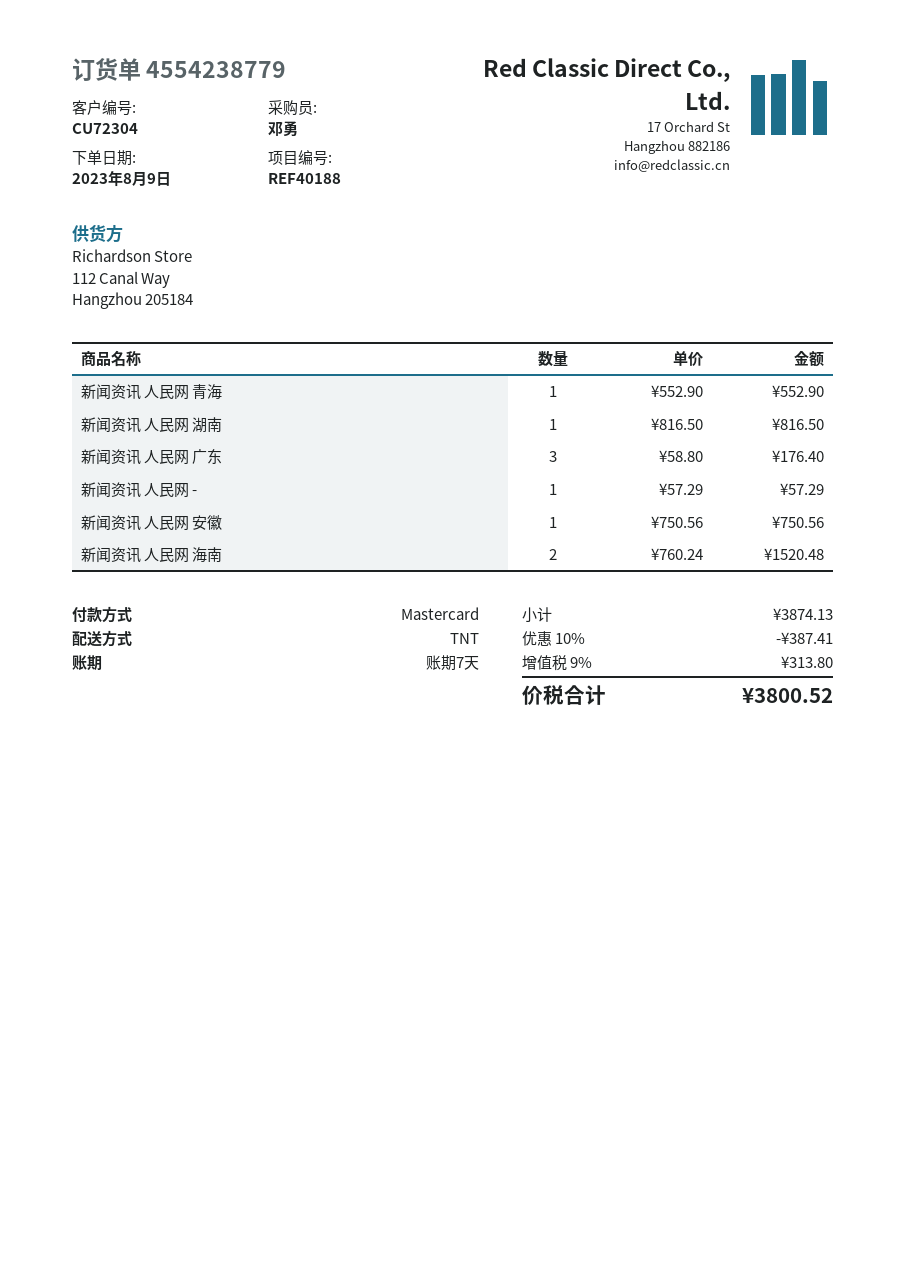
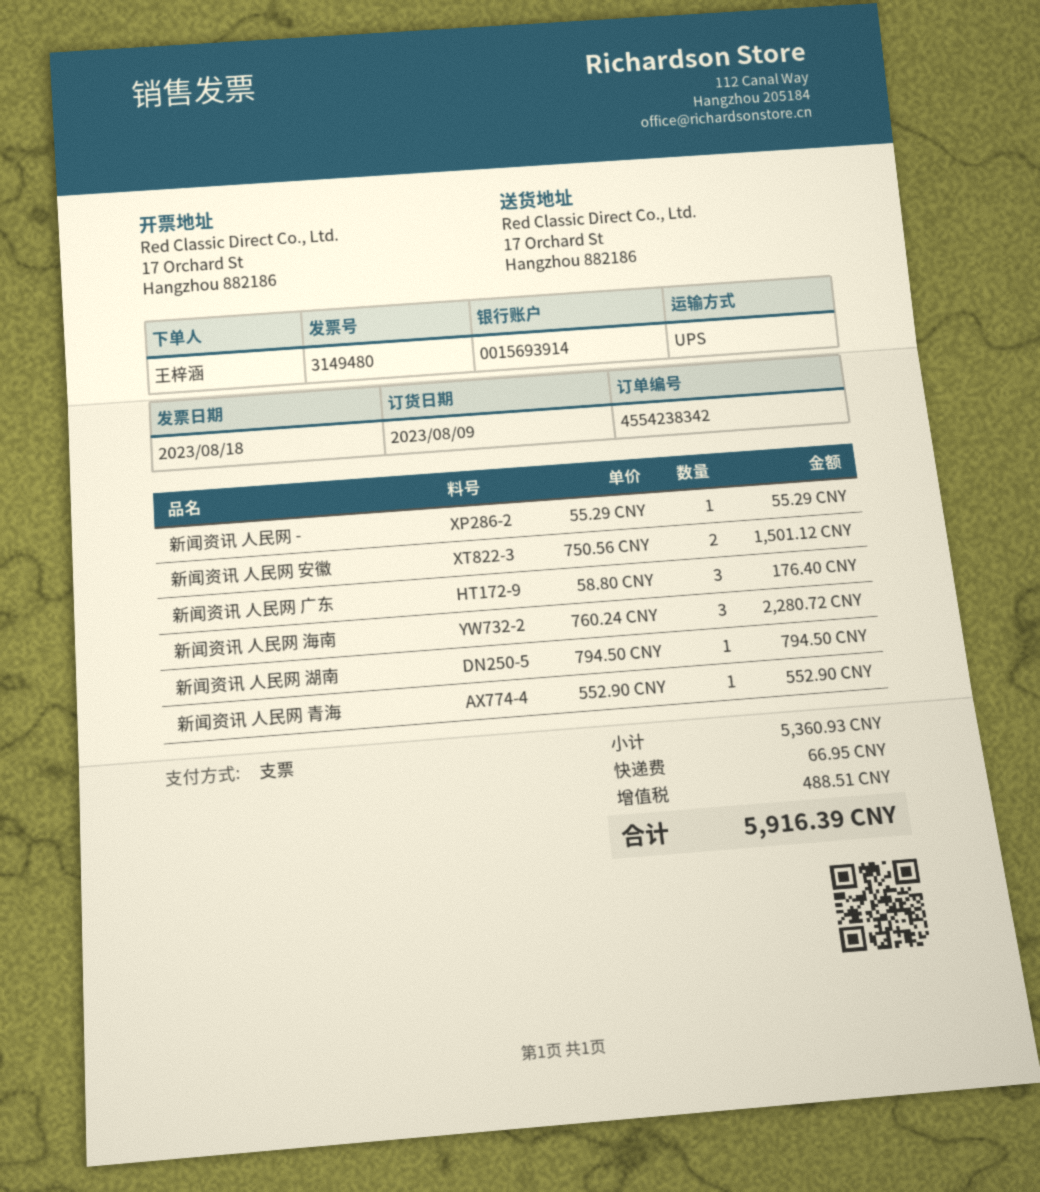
order number: 4554238779 -> 4554238342
ordered by: 邓勇 -> 王梓涵
payment method: Mastercard -> cheque
shipping method: TNT -> UPS
新闻资讯 人民网 湖南: 1 x 816.50 = 816.50 -> 1 x 794.50 = 794.50
新闻资讯 人民网 -: 1 x 57.29 = 57.29 -> 1 x 55.29 = 55.29
新闻资讯 人民网 安徽: 1 x 750.56 = 750.56 -> 2 x 750.56 = 1501.12
新闻资讯 人民网 海南: 2 x 760.24 = 1520.48 -> 3 x 760.24 = 2280.72
subtotal: 3874.13 -> 5360.93
discount: 10% = 387.41 -> none
shipping: none -> 66.95
tax: 313.80 -> 488.51
total: 3800.52 -> 5916.39

